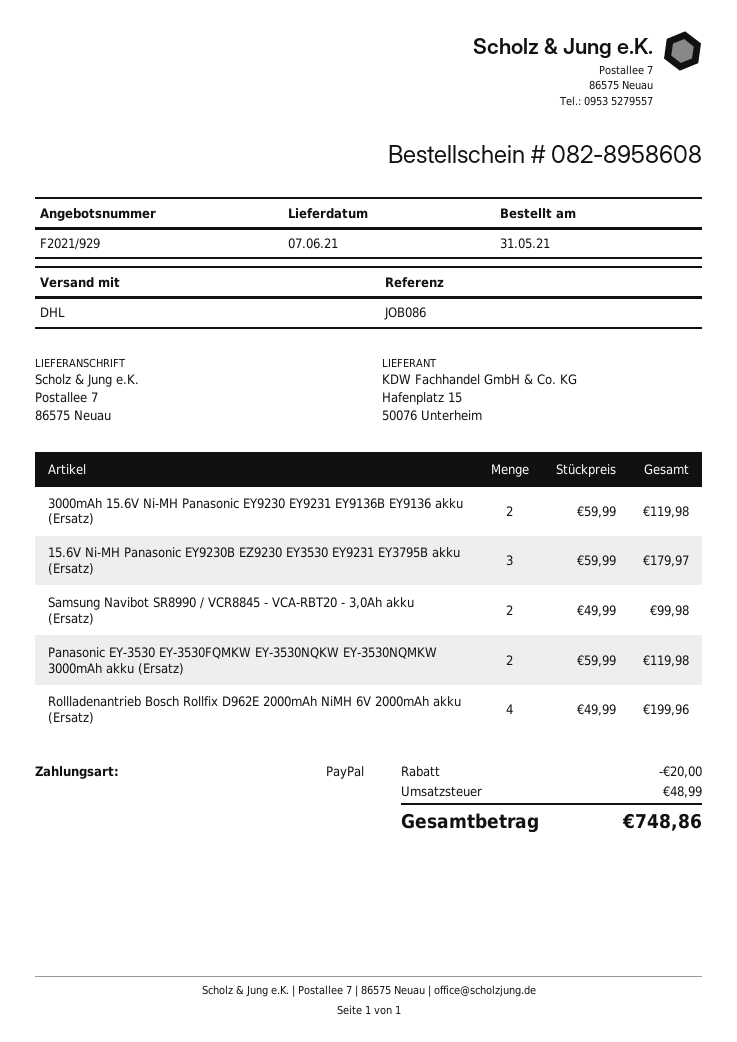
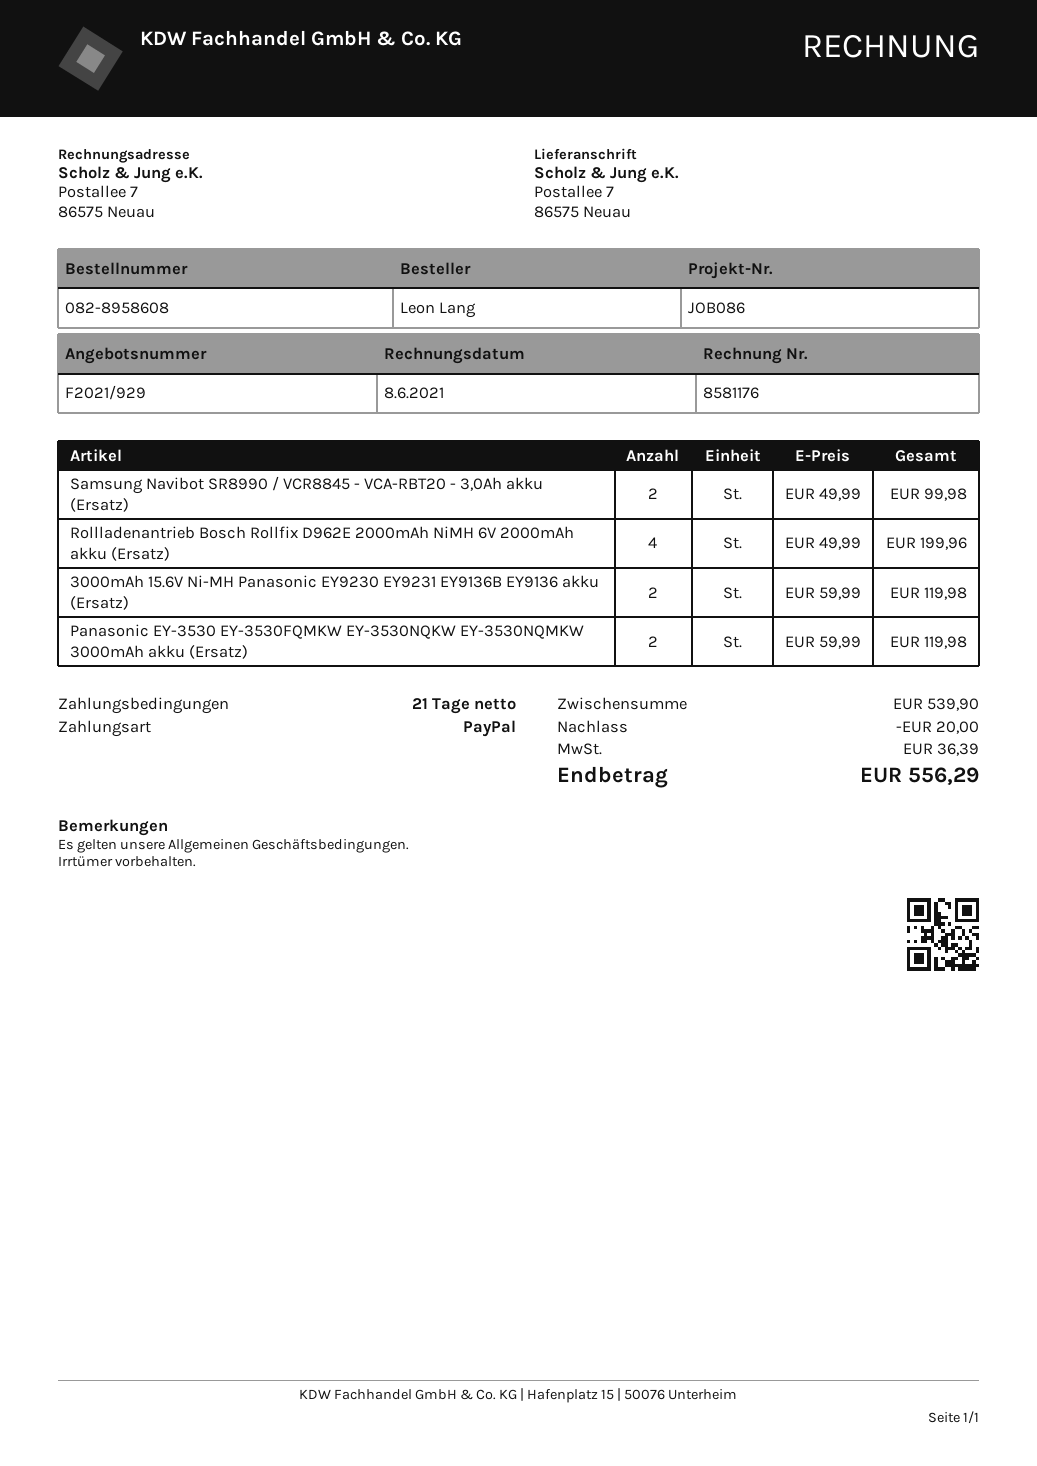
15.6V Ni-MH Panasonic EY9230B EZ9230 EY3530 EY9231 EY3795B akku (Ersatz): 3 x 59.99 = 179.97 -> none
tax: 48.99 -> 36.39
total: 748.86 -> 556.29

